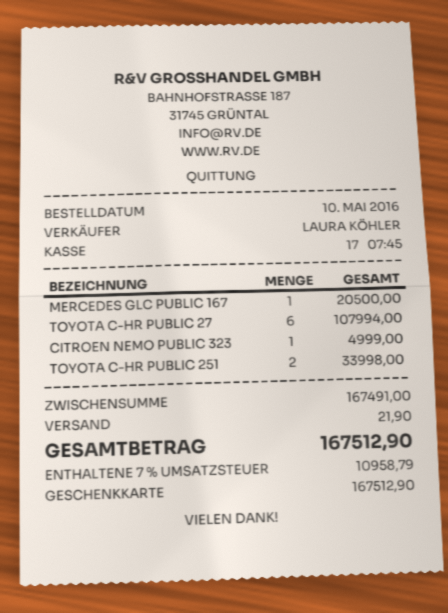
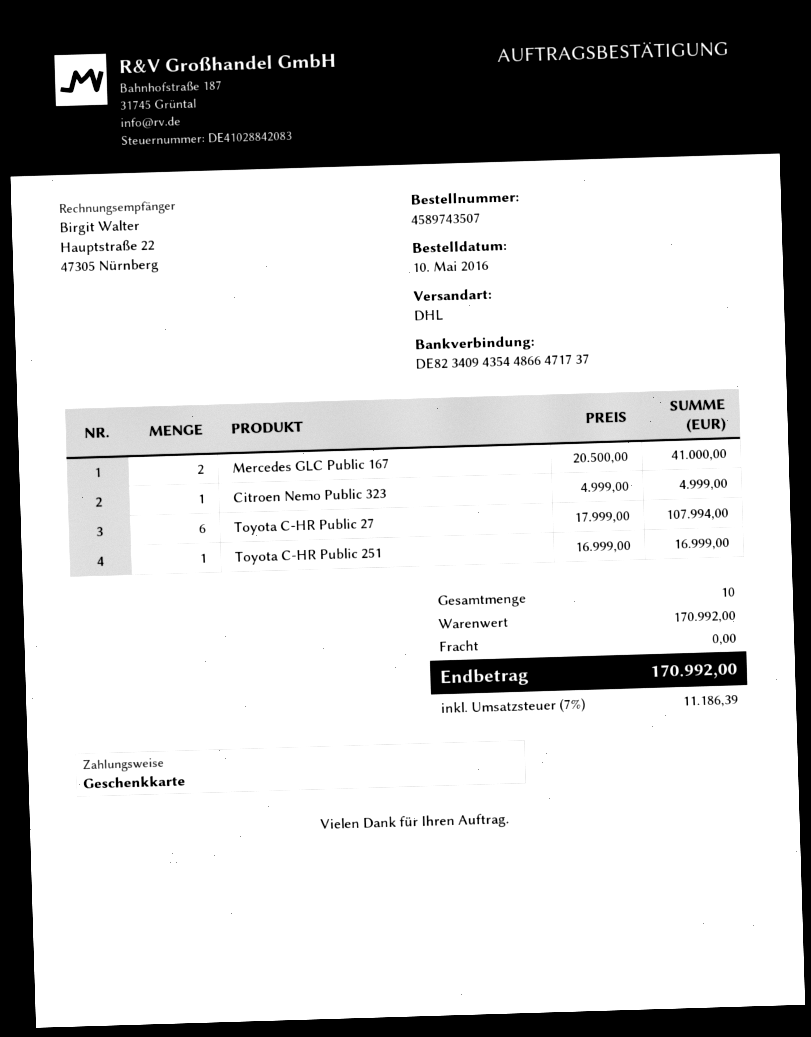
MERCEDES GLC PUBLIC 167: 1 for 20500.00 -> 2 for 41000.00
TOYOTA C-HR PUBLIC 251: 2 for 33998.00 -> 1 for 16999.00
subtotal: 167491.00 -> 170992.00
shipping: 21.90 -> 0.00
tax: 7% = 10958.79 -> 7% = 11186.39
total: 167512.90 -> 170992.00

